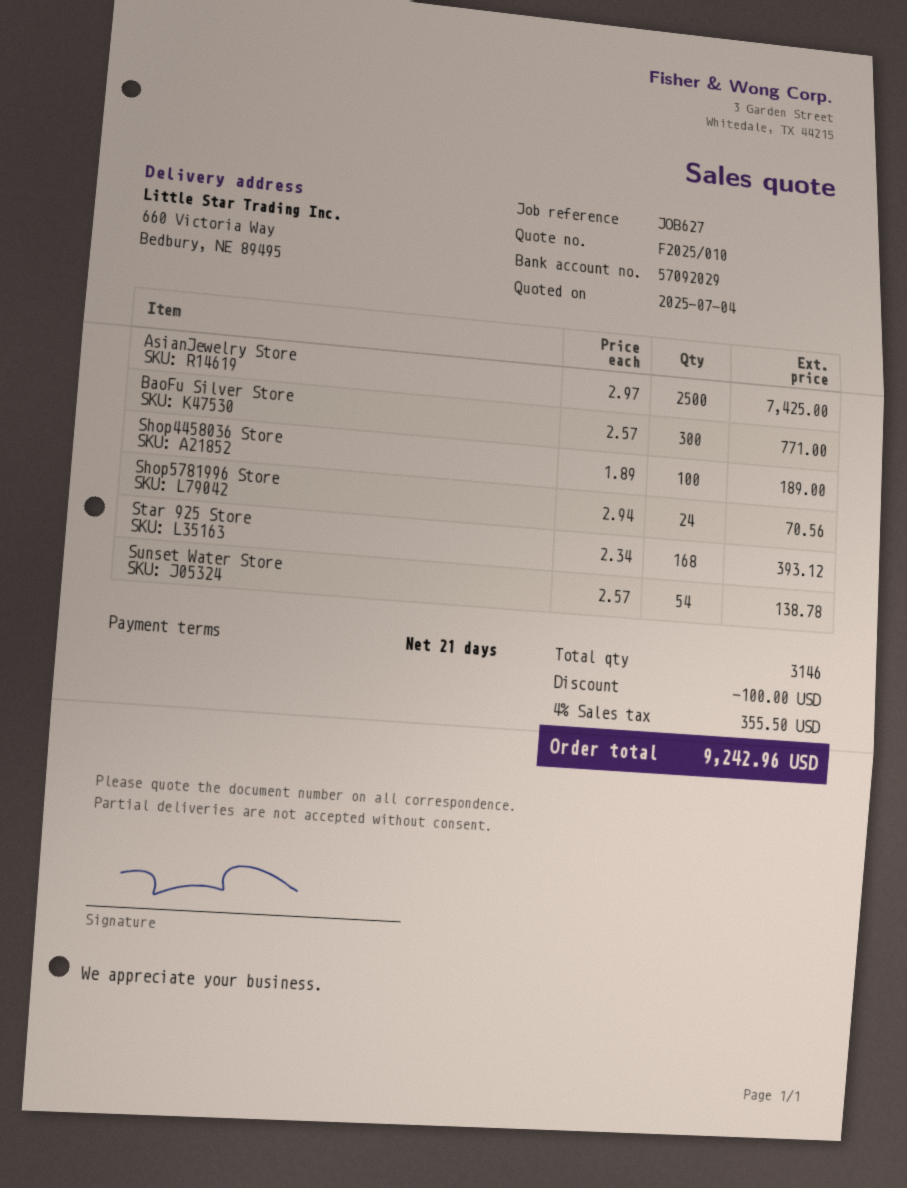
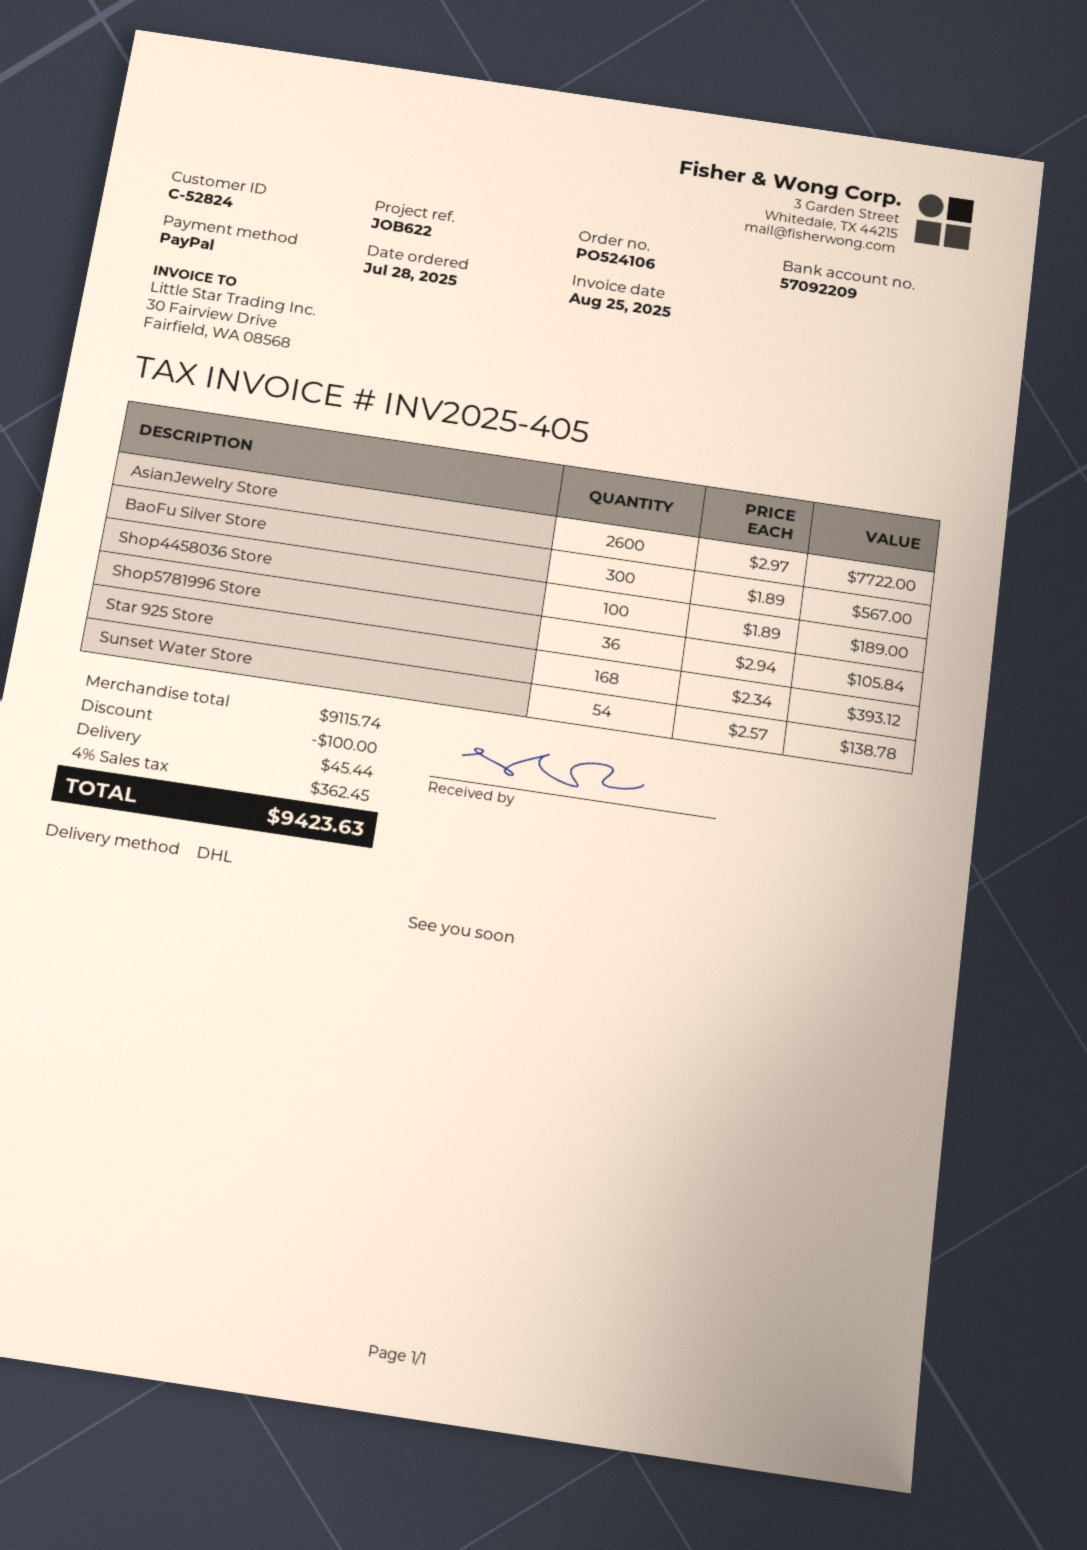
reference: JOB627 -> JOB622
bank account: 57092029 -> 57092209
AsianJewelry Store: 2500 x 2.97 = 7425.00 -> 2600 x 2.97 = 7722.00
BaoFu Silver Store: 300 x 2.57 = 771.00 -> 300 x 1.89 = 567.00
Shop5781996 Store: 24 x 2.94 = 70.56 -> 36 x 2.94 = 105.84
shipping: none -> 45.44
tax: 4% = 355.50 -> 4% = 362.45
total: 9242.96 -> 9423.63

